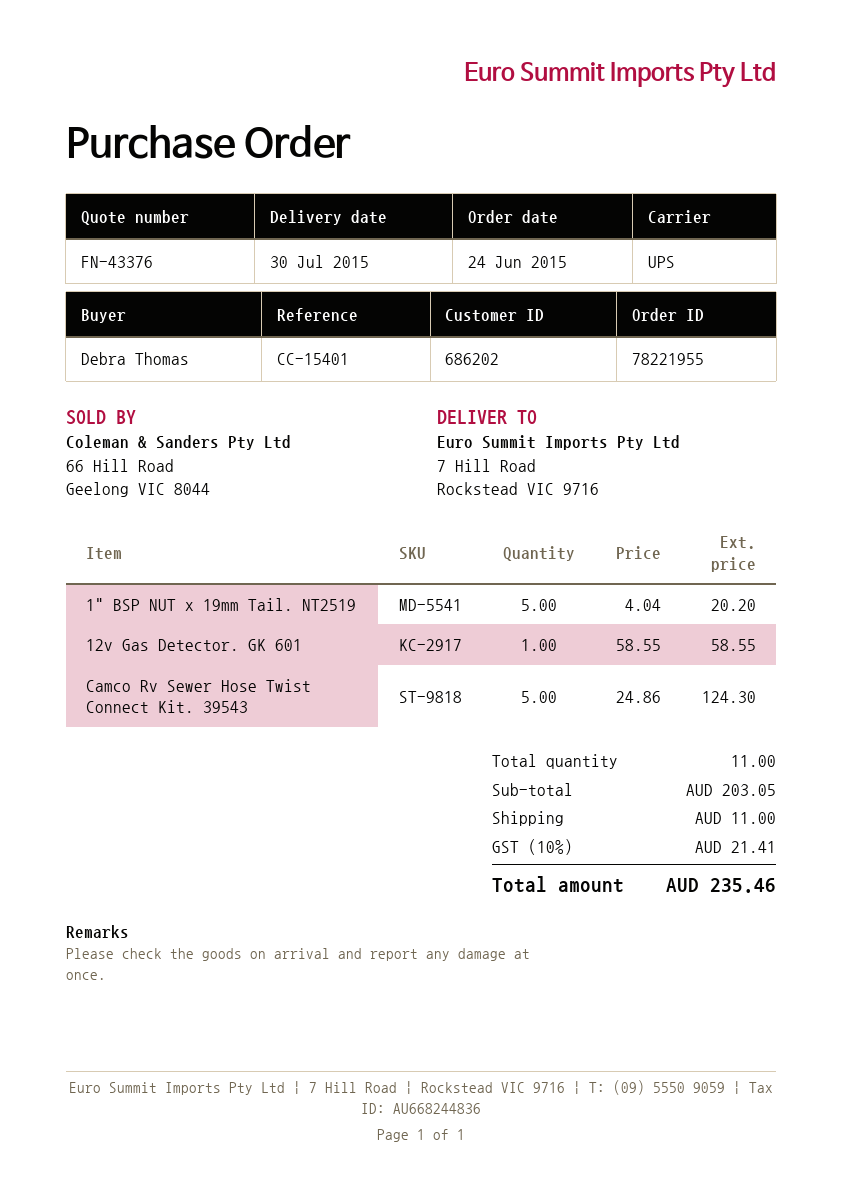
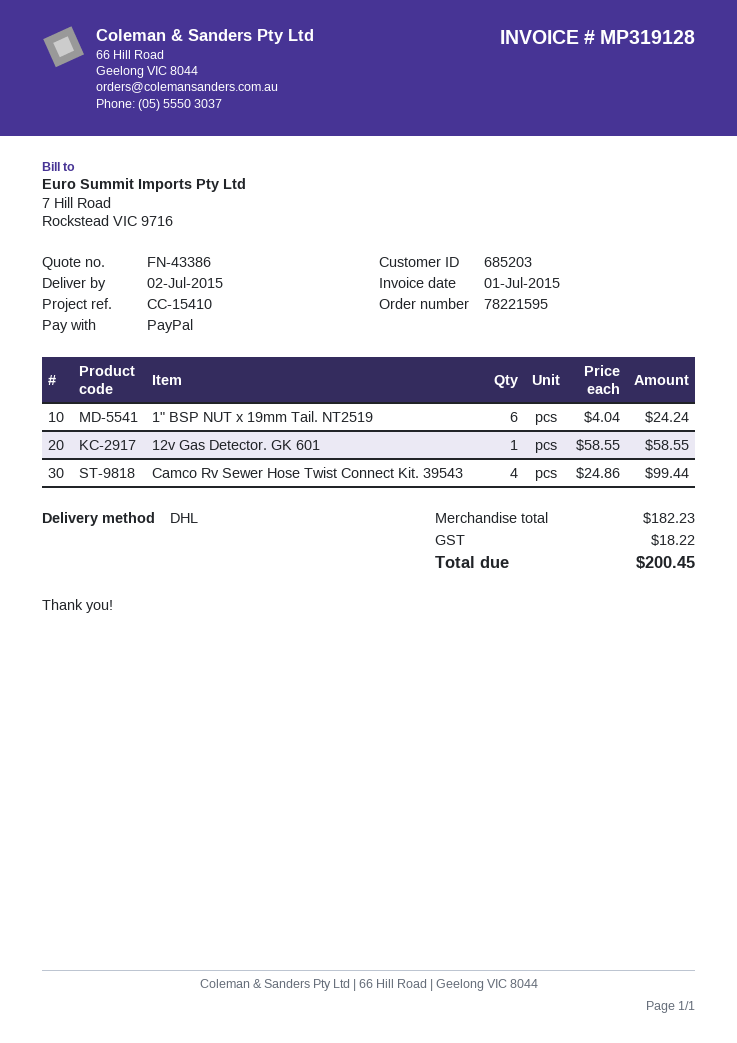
quote number: FN-43376 -> FN-43386
order number: 78221955 -> 78221595
delivery date: 2015-07-30 -> 2015-07-02
customer number: 686202 -> 685203
reference: CC-15401 -> CC-15410
shipping method: UPS -> DHL
1" BSP NUT x 19mm Tail. NT2519: 5 x 4.04 = 20.20 -> 6 x 4.04 = 24.24
Camco Rv Sewer Hose Twist Connect Kit. 39543: 5 x 24.86 = 124.30 -> 4 x 24.86 = 99.44
subtotal: 203.05 -> 182.23
shipping: 11.00 -> none
tax: 21.41 -> 18.22
total: 235.46 -> 200.45

